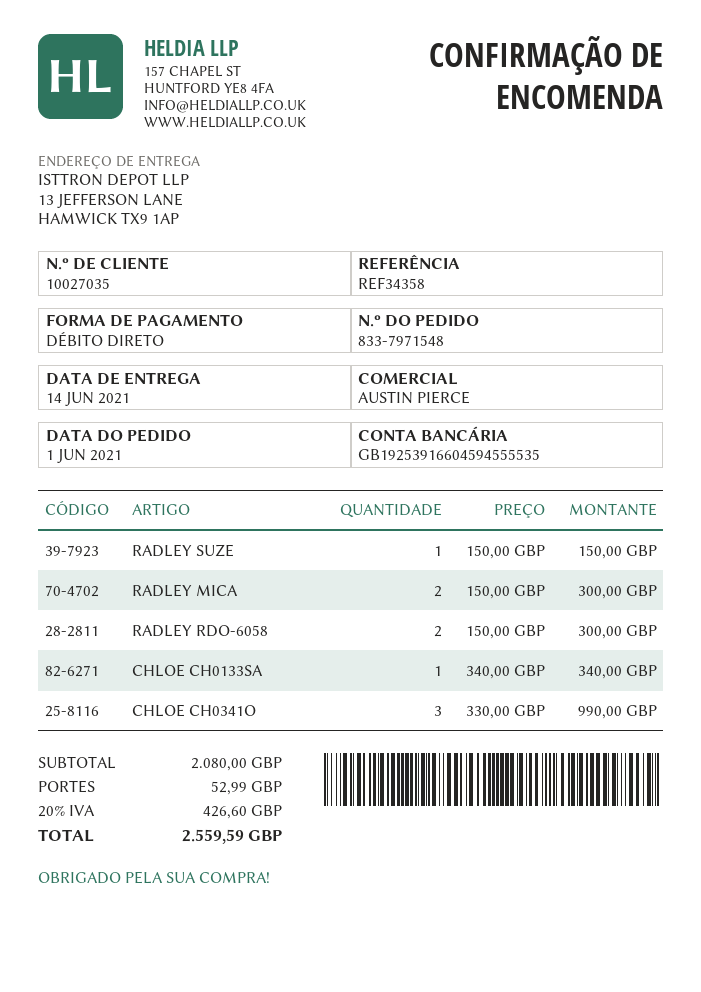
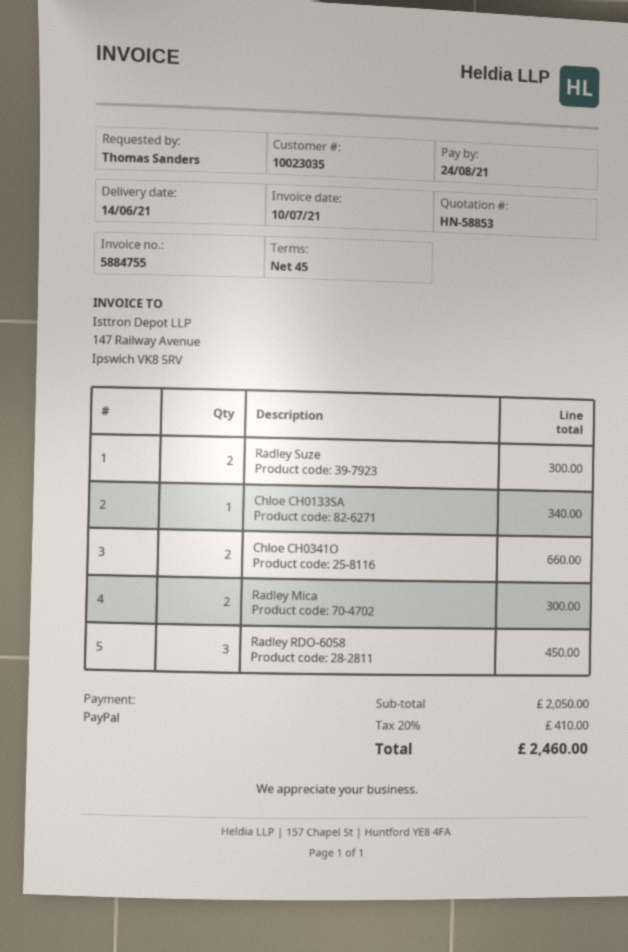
customer number: 10027035 -> 10023035
payment method: direct debit -> PayPal
RADLEY SUZE: 1 for 150.00 -> 2 for 300.00
RADLEY RDO-6058: 2 for 300.00 -> 3 for 450.00
CHLOE CH0341O: 3 for 990.00 -> 2 for 660.00
subtotal: 2080.00 -> 2050.00
shipping: 52.99 -> none
tax: 20% = 426.60 -> 20% = 410.00
total: 2559.59 -> 2460.00

